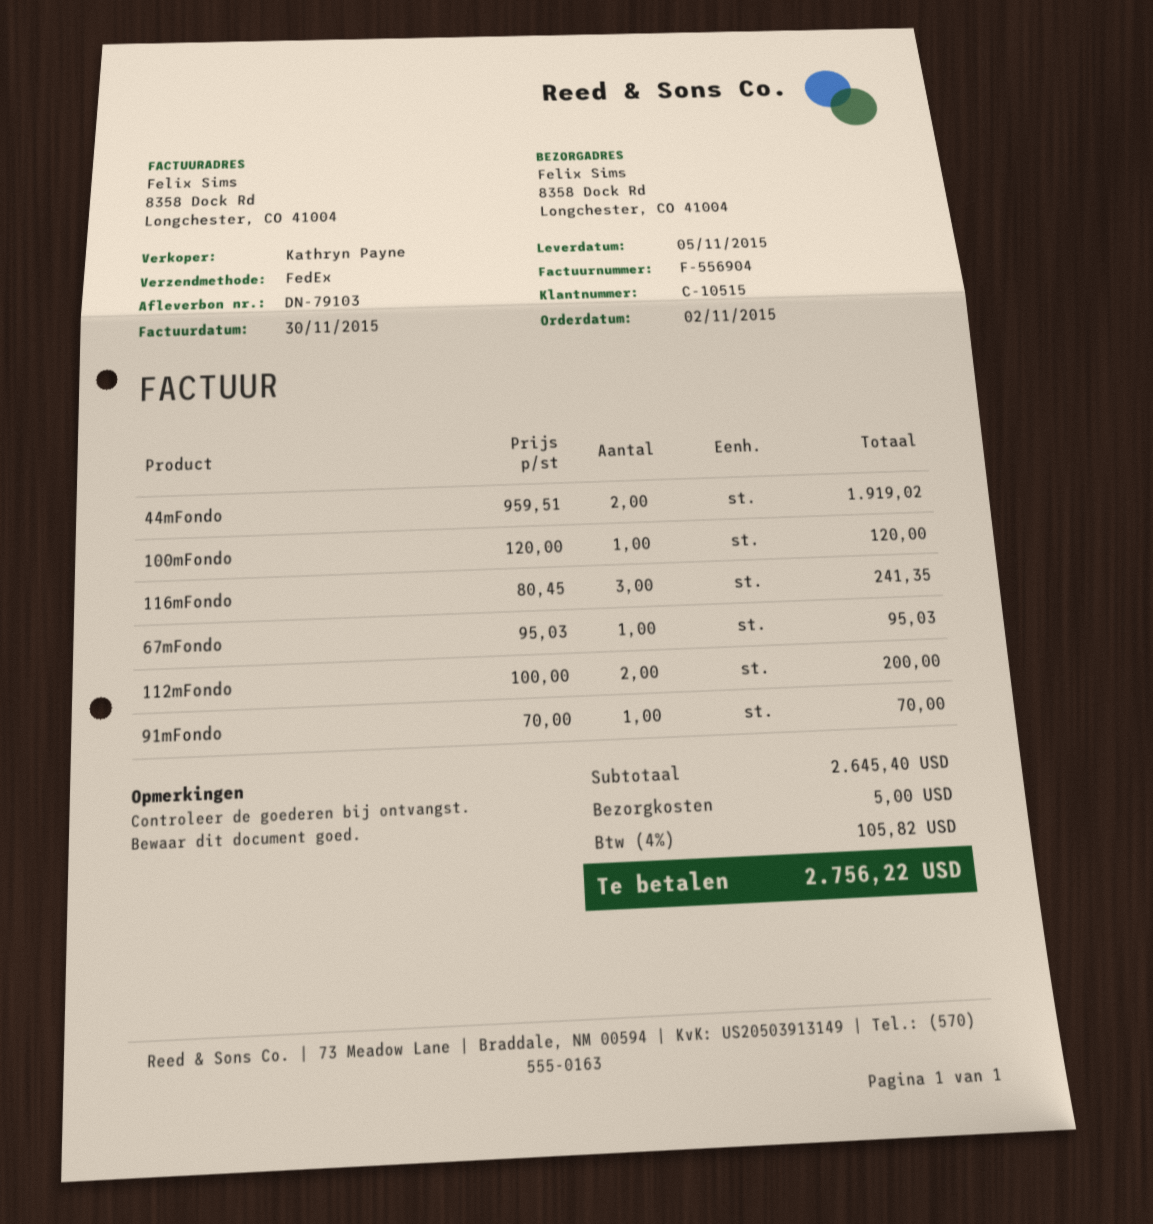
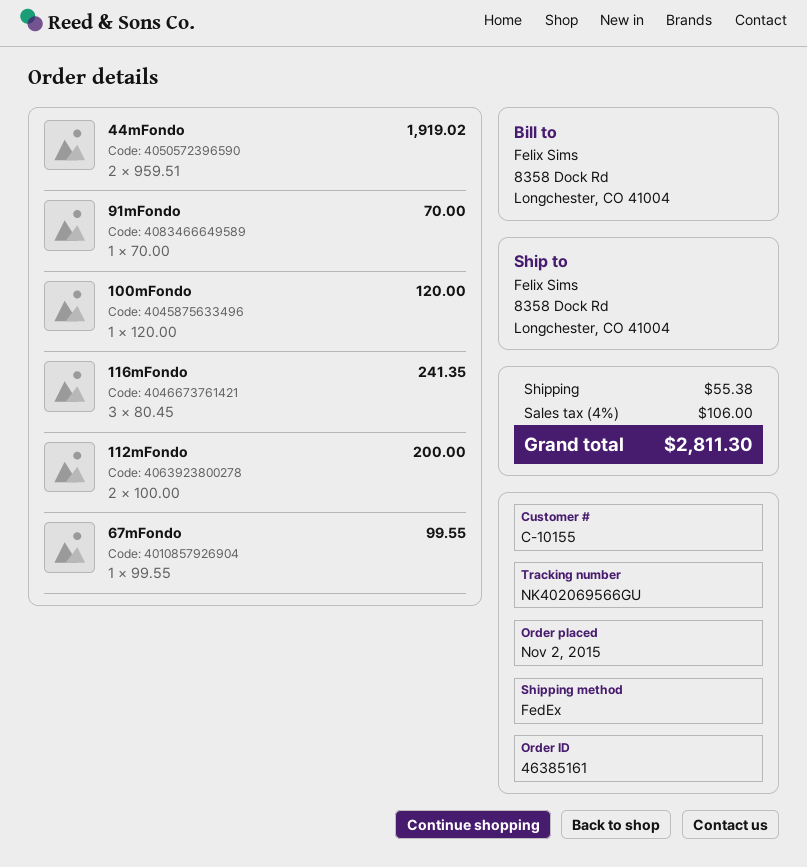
customer number: C-10515 -> C-10155
67mFondo: 1 x 95.03 = 95.03 -> 1 x 99.55 = 99.55
shipping: 5.00 -> 55.38
tax: 4% = 105.82 -> 4% = 106.00
total: 2756.22 -> 2811.30

